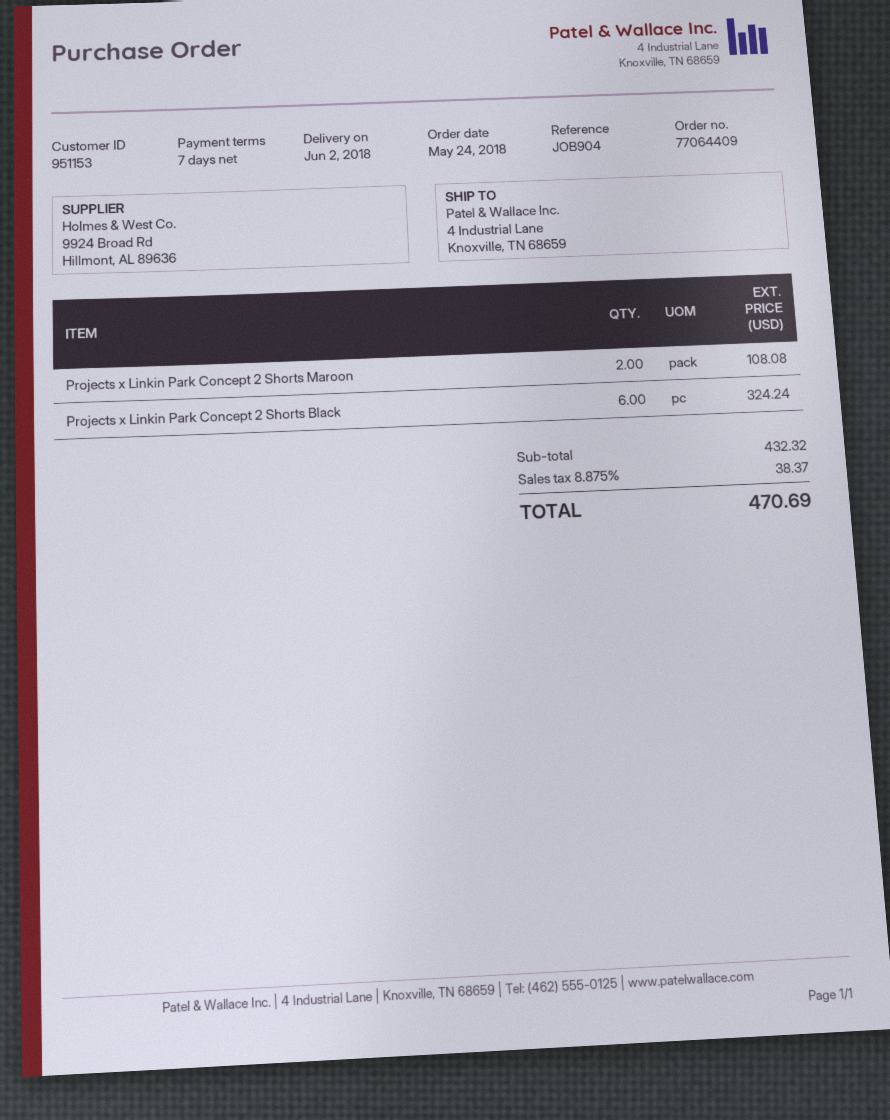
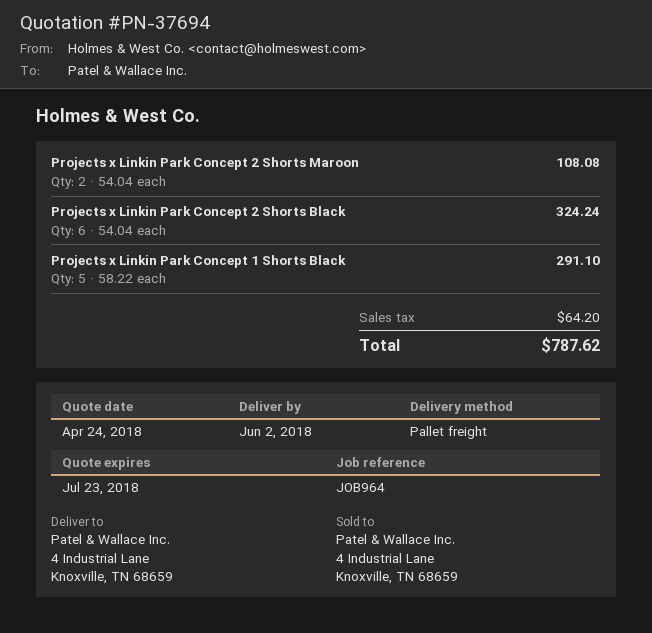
reference: JOB904 -> JOB964
Projects x Linkin Park Concept 1 Shorts Black: none -> 5 for 291.10
tax: 38.37 -> 64.20
total: 470.69 -> 787.62

